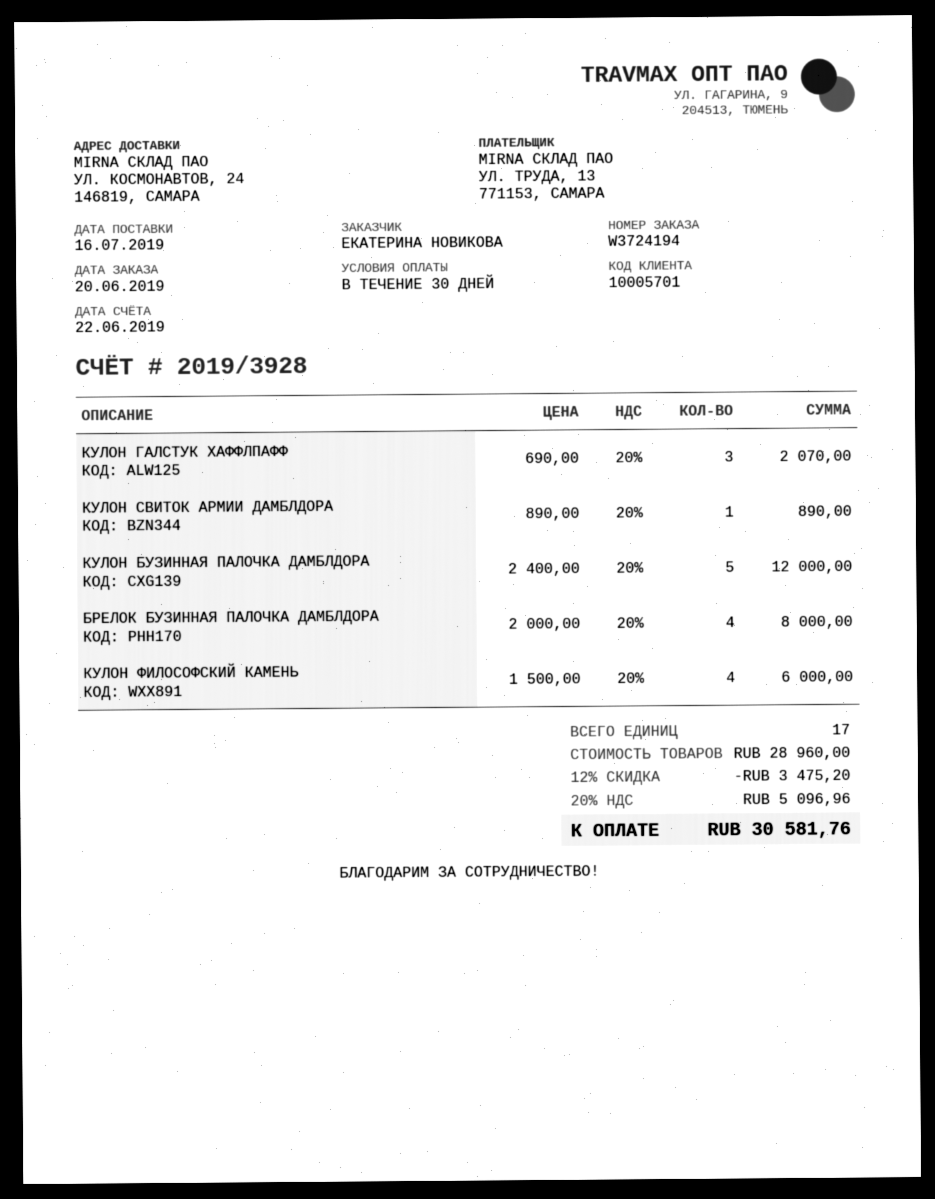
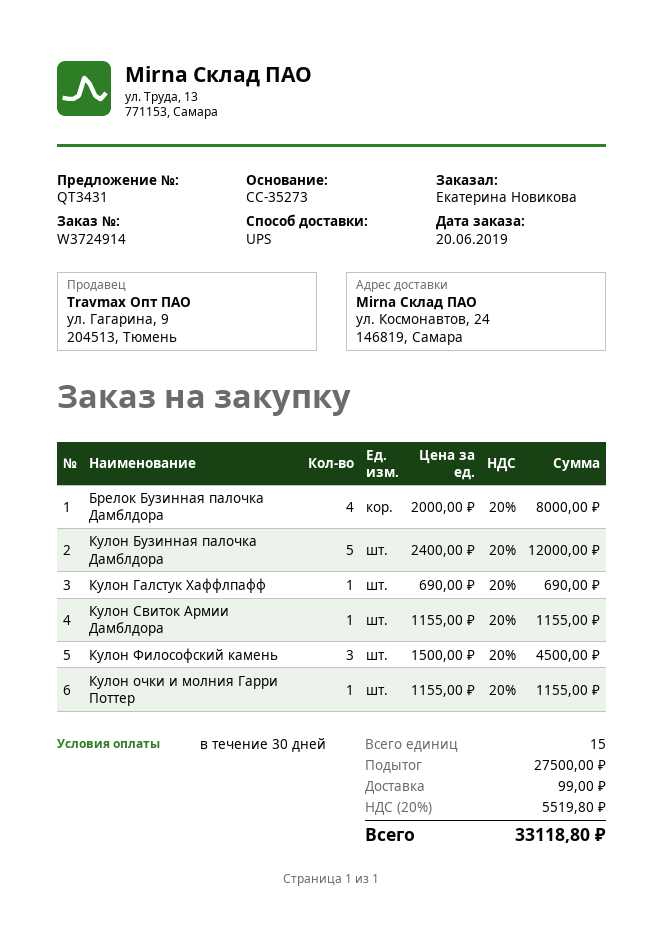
order number: W3724194 -> W3724914
КУЛОН ГАЛСТУК ХАФФЛПАФФ: 3 x 690.00 = 2070.00 -> 1 x 690.00 = 690.00
КУЛОН СВИТОК АРМИИ ДАМБЛДОРА: 1 x 890.00 = 890.00 -> 1 x 1155.00 = 1155.00
КУЛОН ФИЛОСОФСКИЙ КАМЕНЬ: 4 x 1500.00 = 6000.00 -> 3 x 1500.00 = 4500.00
Кулон очки и молния Гарри Поттер: none -> 1 x 1155.00 = 1155.00
total quantity: 17 -> 15
subtotal: 28960.00 -> 27500.00
discount: 12% = 3475.20 -> none
shipping: none -> 99.00
tax: 20% = 5096.96 -> 20% = 5519.80
total: 30581.76 -> 33118.80

